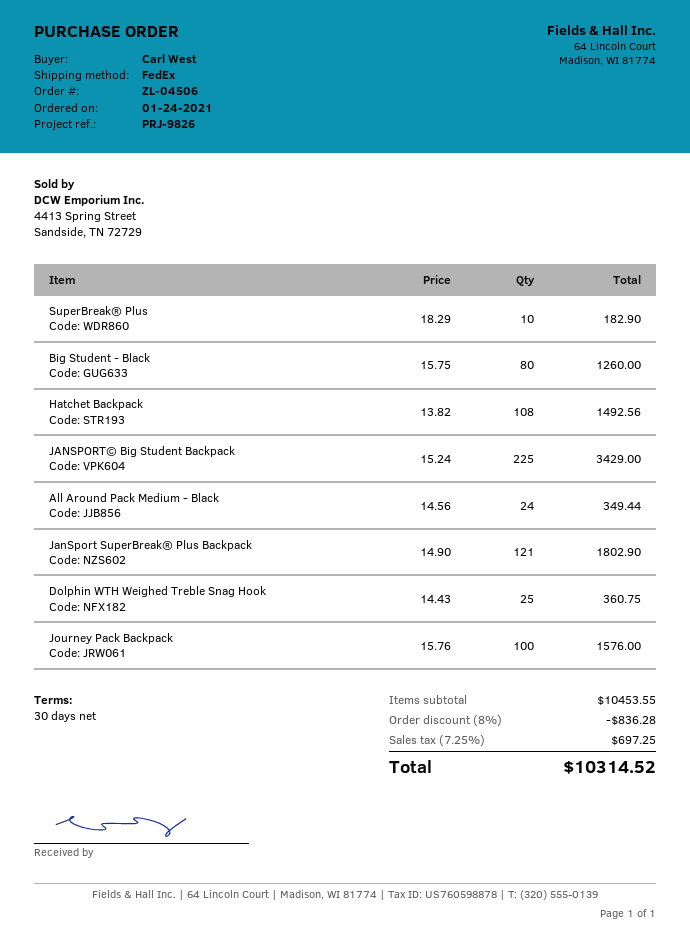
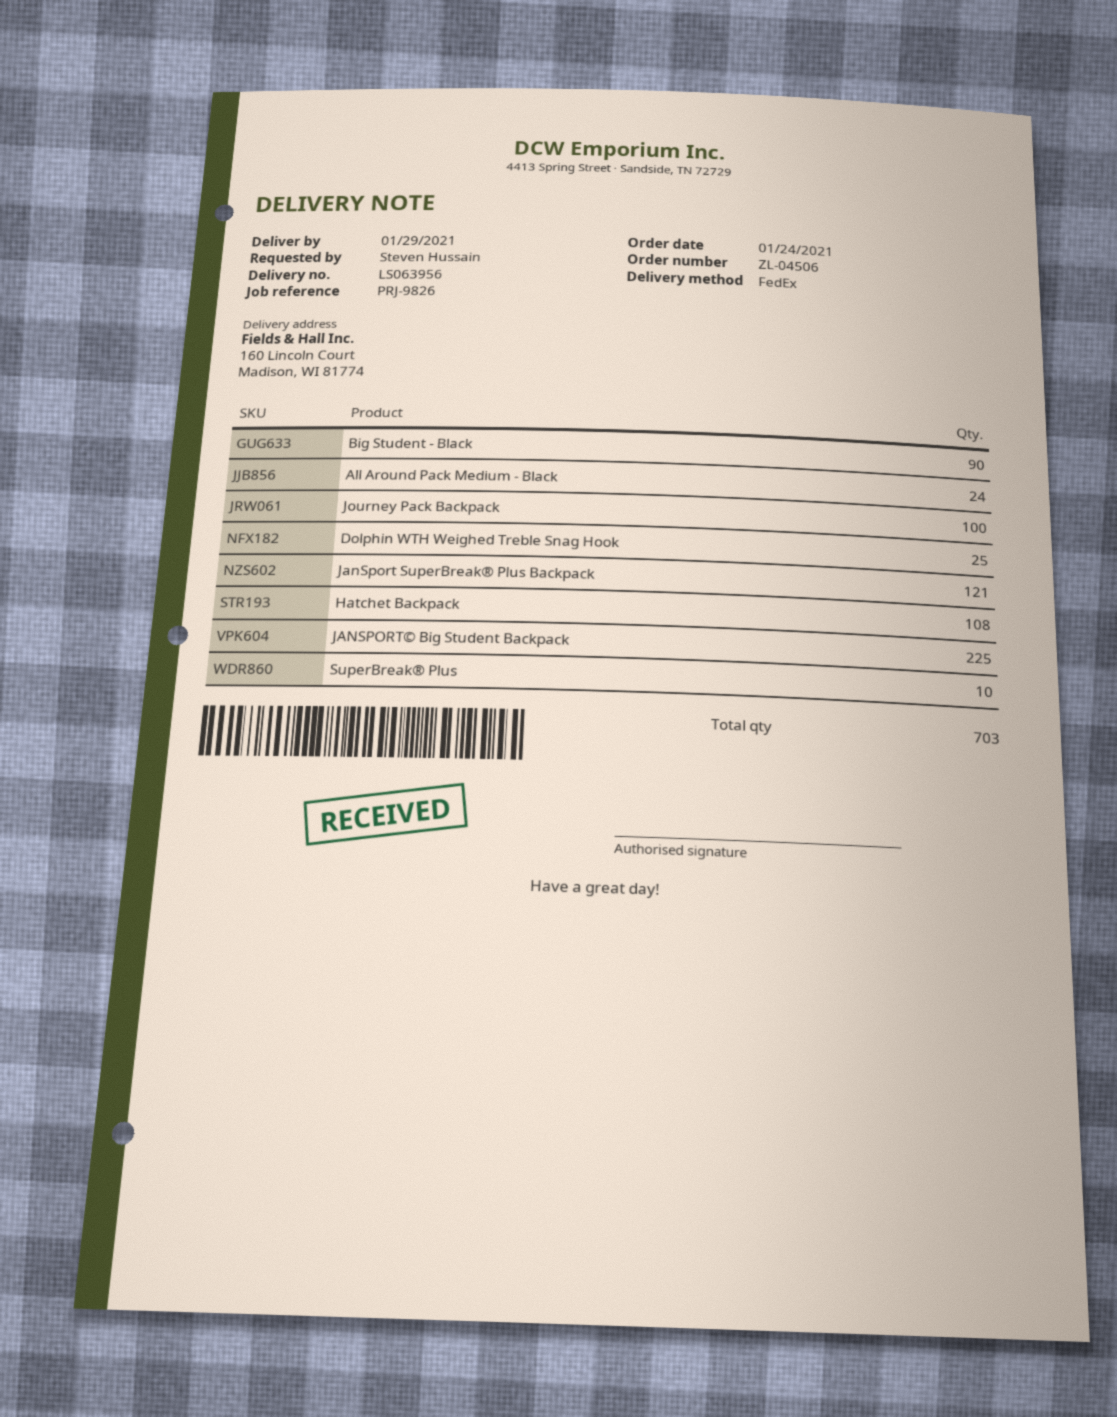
ordered by: Carl West -> Steven Hussain
Big Student - Black: 80 -> 90

